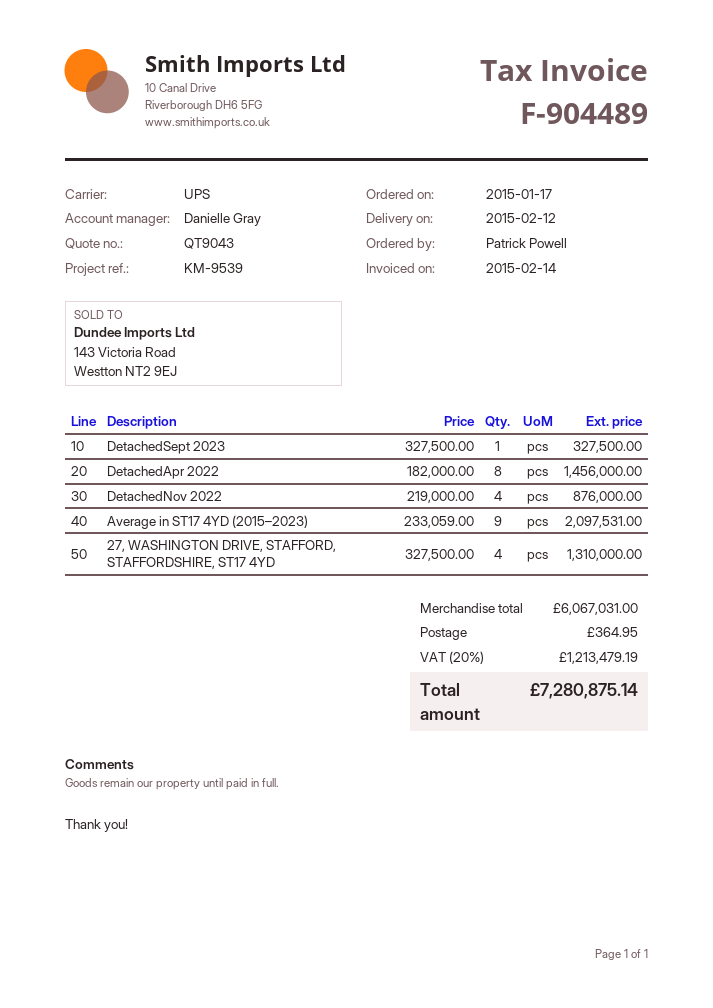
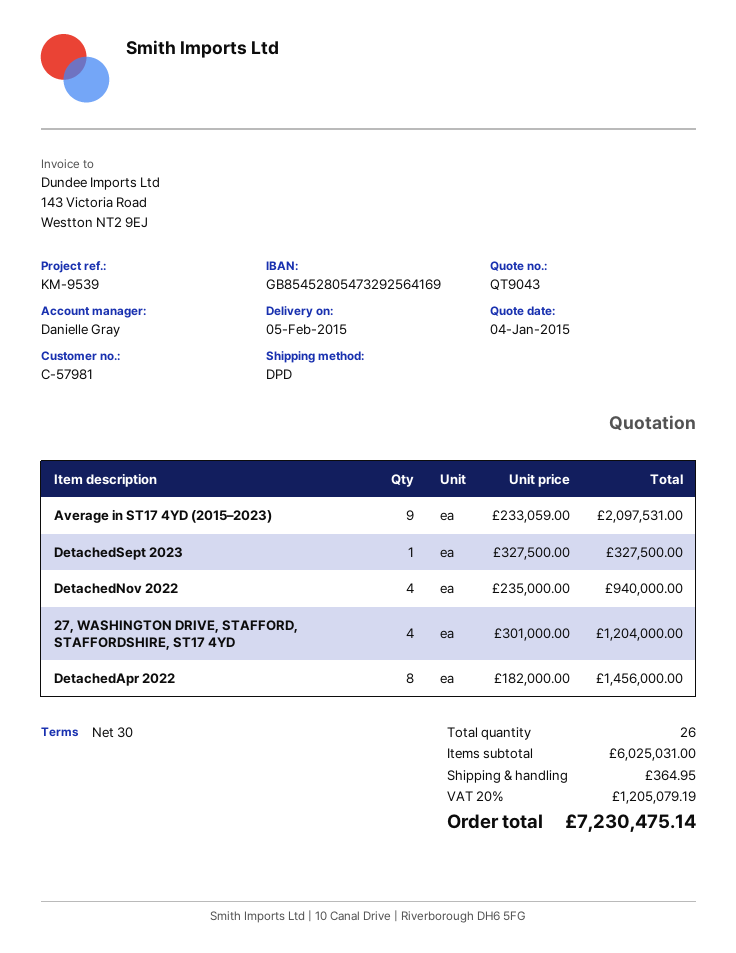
delivery date: 2015-02-12 -> 2015-02-05
shipping method: UPS -> DPD
DetachedNov 2022: 4 x 219000.00 = 876000.00 -> 4 x 235000.00 = 940000.00
27, WASHINGTON DRIVE, STAFFORD, STAFFORDSHIRE, ST17 4YD: 4 x 327500.00 = 1310000.00 -> 4 x 301000.00 = 1204000.00
subtotal: 6067031.00 -> 6025031.00
tax: 20% = 1213479.19 -> 20% = 1205079.19
total: 7280875.14 -> 7230475.14

